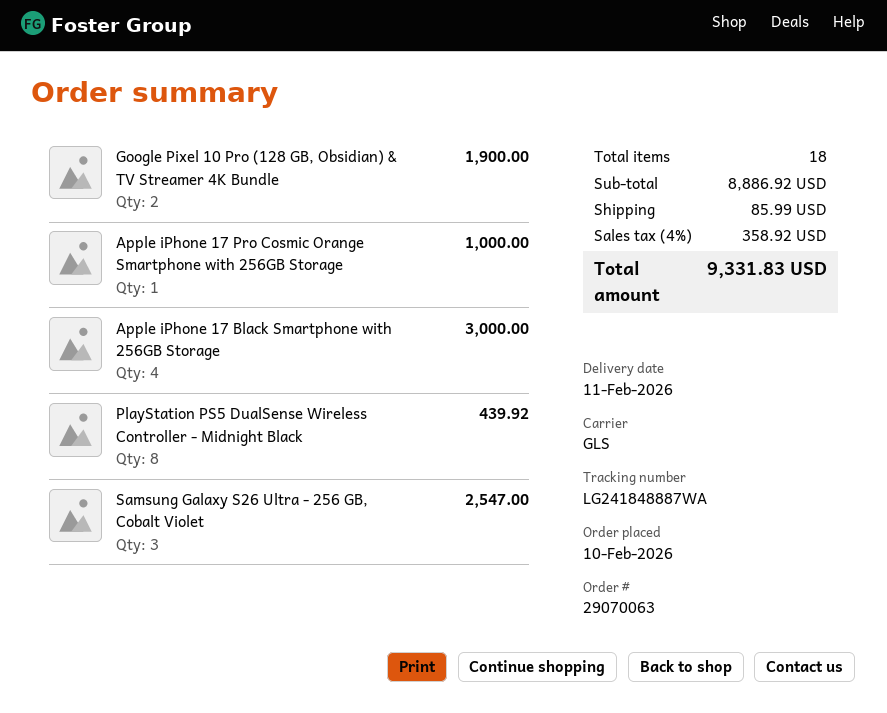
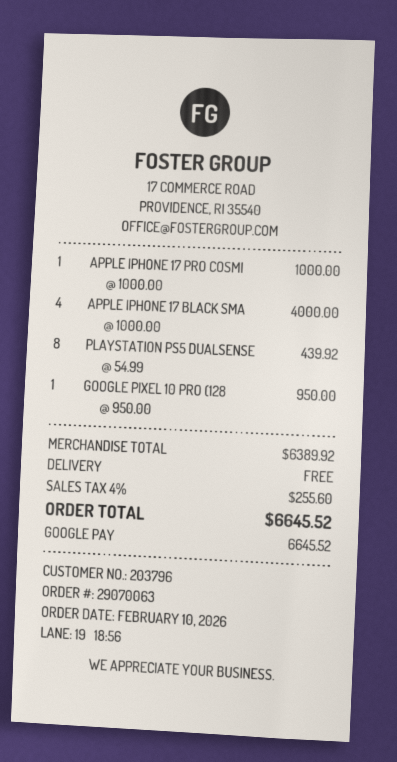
Google Pixel 10 Pro (128 GB, Obsidian) & TV Streamer 4K Bundle: 2 for 1900.00 -> 1 for 950.00
Apple iPhone 17 Black Smartphone with 256GB Storage: 4 for 3000.00 -> 4 for 4000.00
Samsung Galaxy S26 Ultra - 256 GB, Cobalt Violet: 3 for 2547.00 -> none
subtotal: 8886.92 -> 6389.92
shipping: 85.99 -> 0.00
tax: 4% = 358.92 -> 4% = 255.60
total: 9331.83 -> 6645.52

